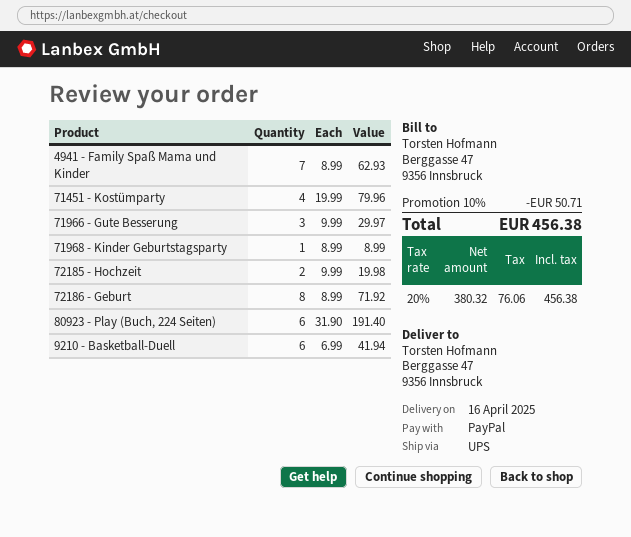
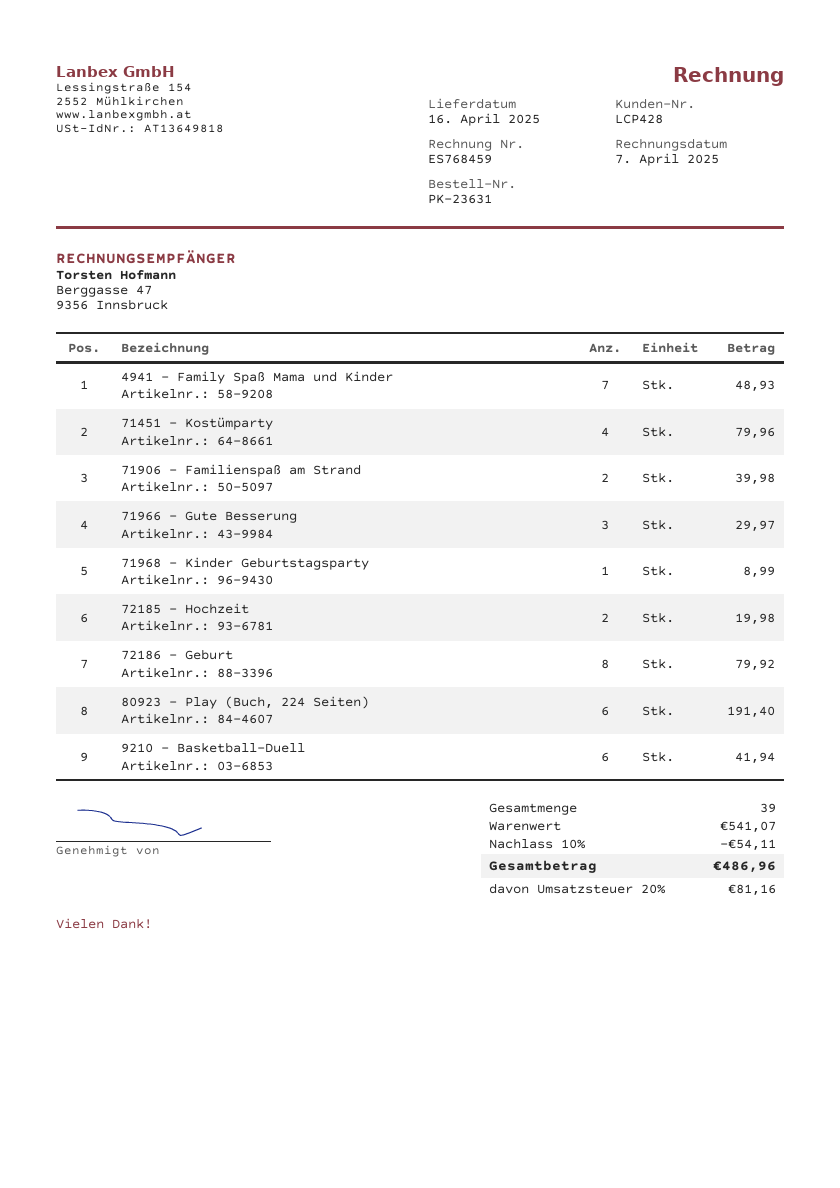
4941 - Family Spaß Mama und Kinder: 7 for 62.93 -> 7 for 48.93
72186 - Geburt: 8 for 71.92 -> 8 for 79.92
71906 - Familienspaß am Strand: none -> 2 for 39.98
discount: 10% = 50.71 -> 10% = 54.11
tax: 20% = 76.06 -> 20% = 81.16
total: 456.38 -> 486.96

